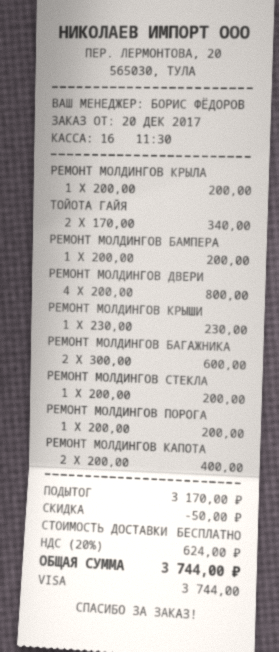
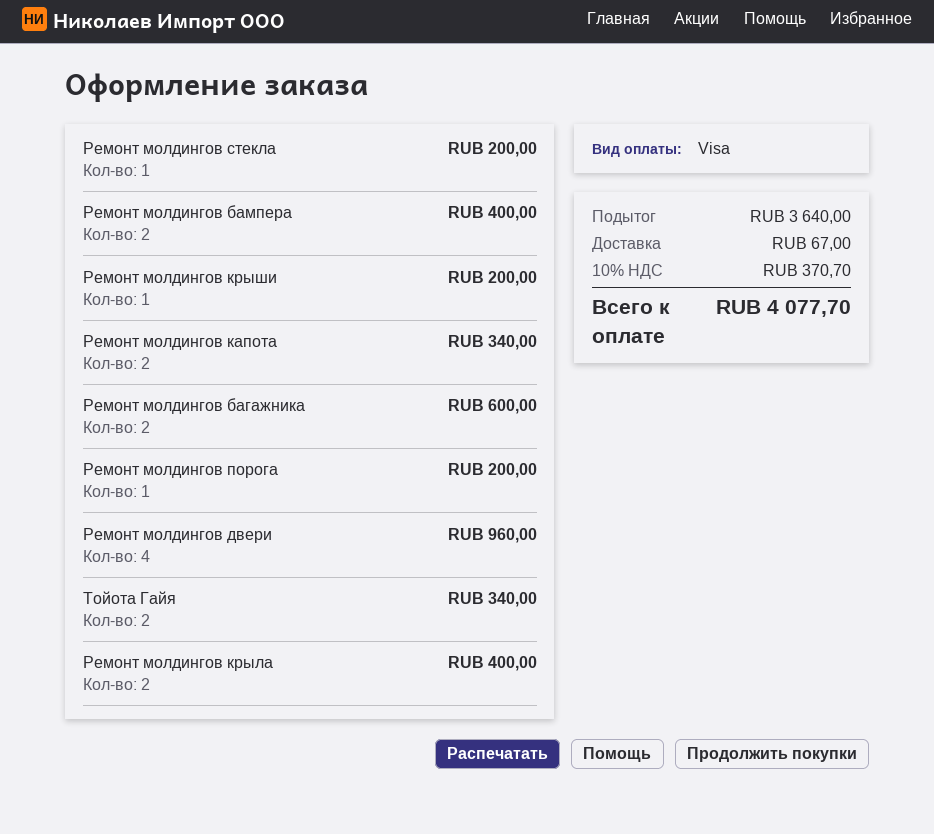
РЕМОНТ МОЛДИНГОВ КРЫЛА: 1 for 200.00 -> 2 for 400.00
РЕМОНТ МОЛДИНГОВ БАМПЕРА: 1 for 200.00 -> 2 for 400.00
РЕМОНТ МОЛДИНГОВ ДВЕРИ: 4 for 800.00 -> 4 for 960.00
РЕМОНТ МОЛДИНГОВ КРЫШИ: 1 for 230.00 -> 1 for 200.00
РЕМОНТ МОЛДИНГОВ КАПОТА: 2 for 400.00 -> 2 for 340.00
subtotal: 3170.00 -> 3640.00
discount: 50.00 -> none
shipping: 0.00 -> 67.00
tax: 20% = 624.00 -> 10% = 370.70
total: 3744.00 -> 4077.70

